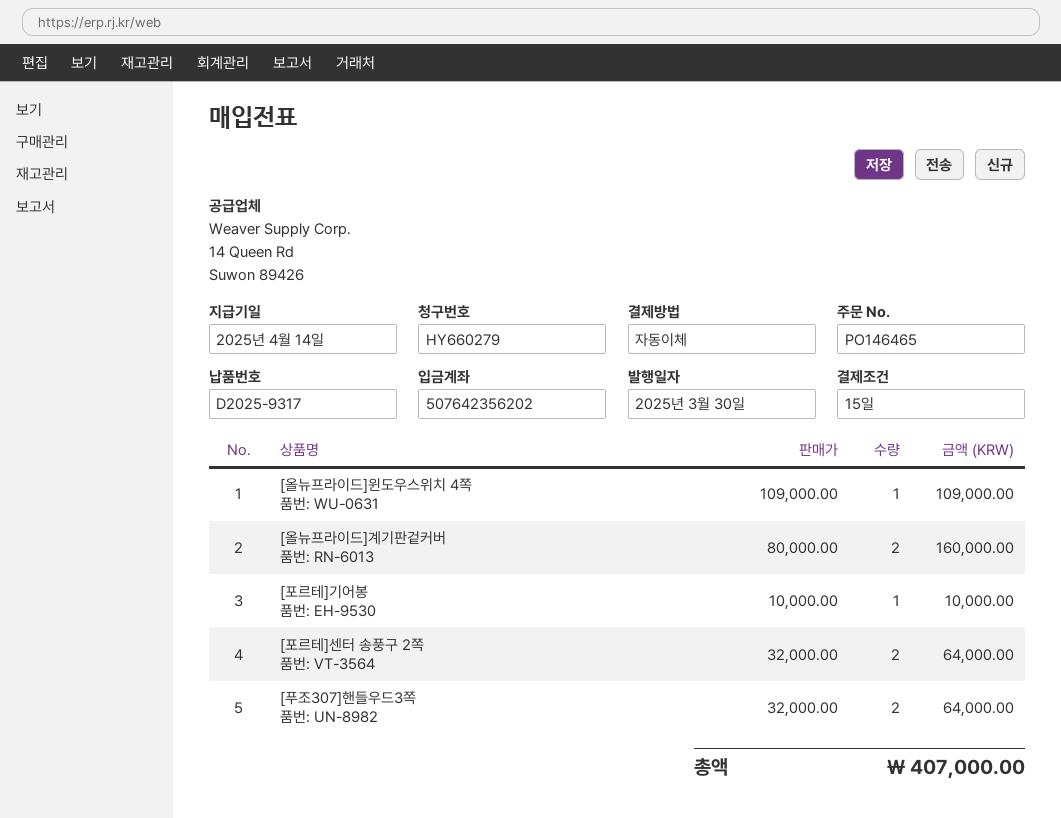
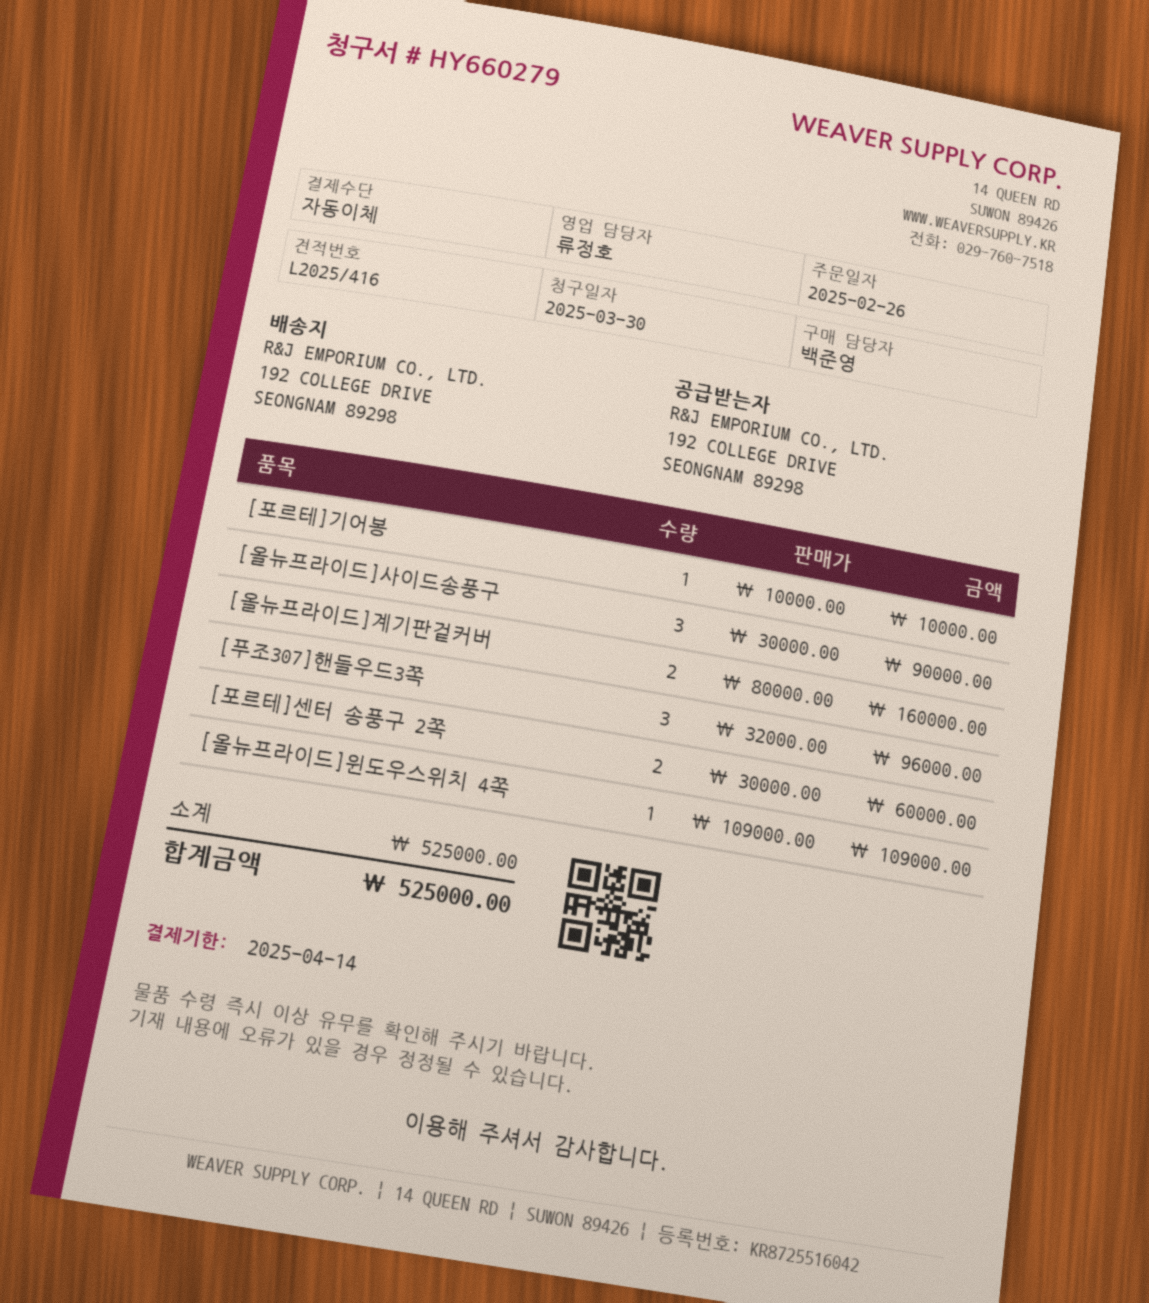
[포르테]센터 송풍구 2쪽: 2 x 32000.00 = 64000.00 -> 2 x 30000.00 = 60000.00
[푸조307]핸들우드3쪽: 2 x 32000.00 = 64000.00 -> 3 x 32000.00 = 96000.00
[올뉴프라이드]사이드송풍구: none -> 3 x 30000.00 = 90000.00
total: 407000.00 -> 525000.00

